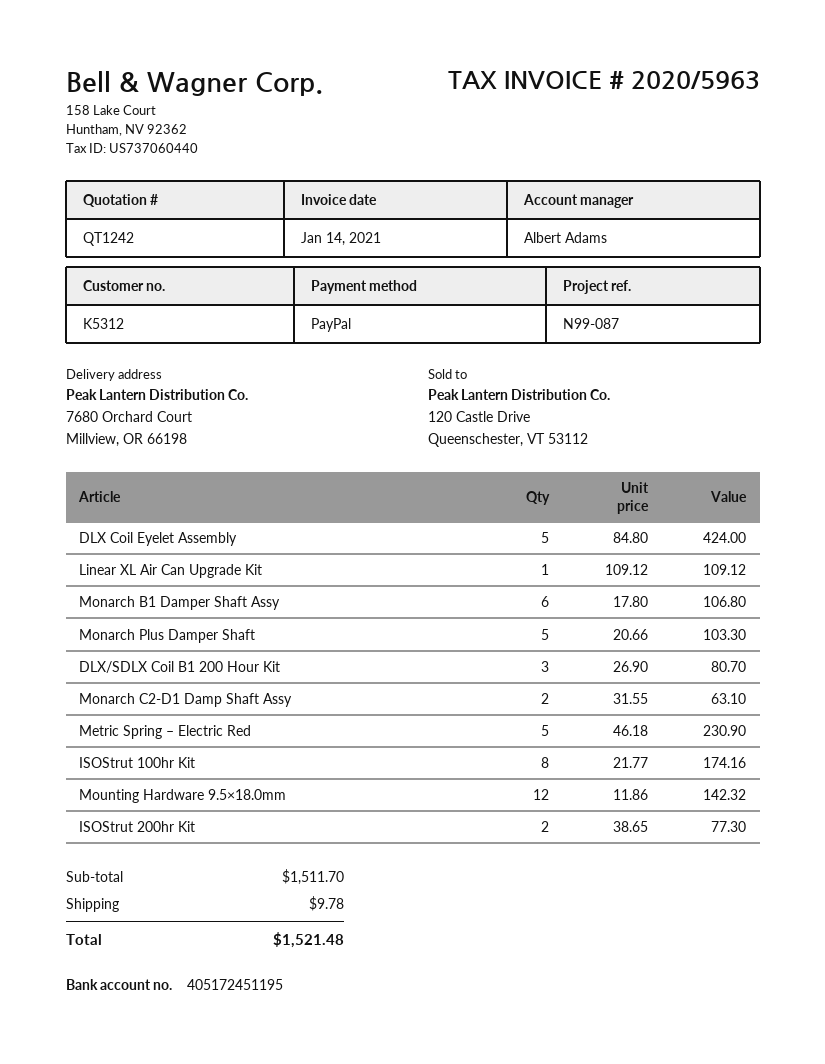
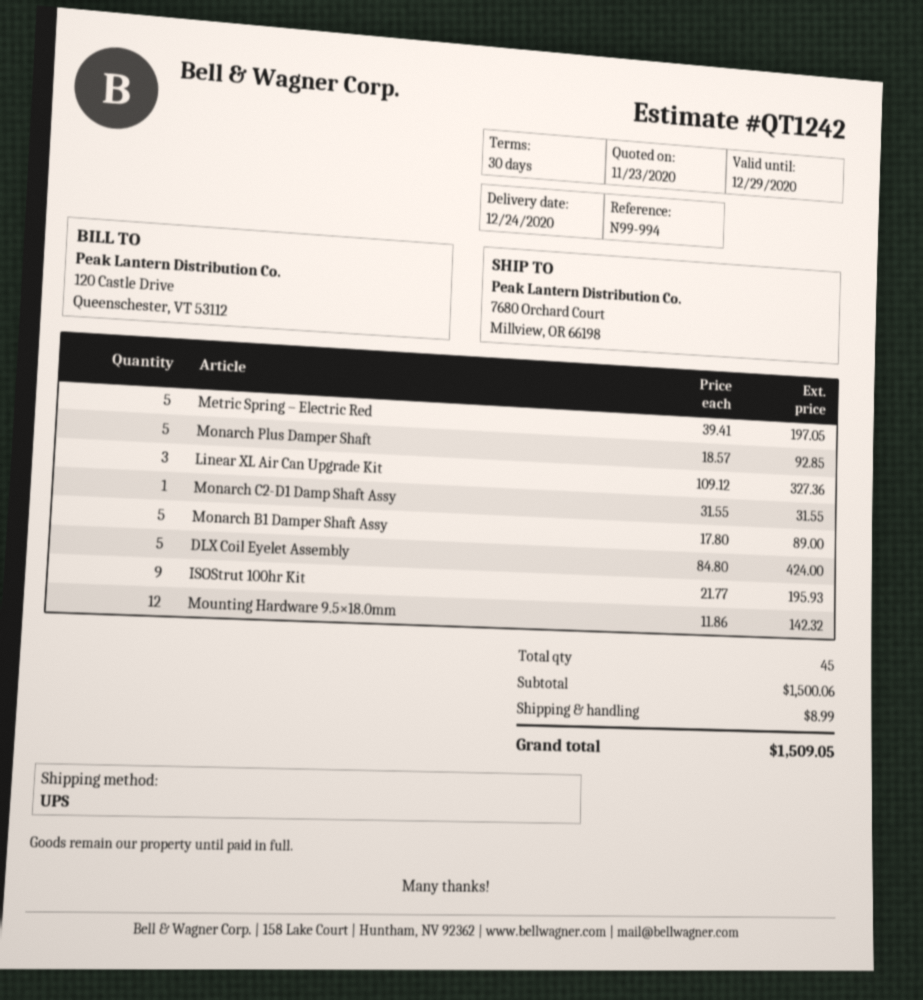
reference: N99-087 -> N99-994
Linear XL Air Can Upgrade Kit: 1 x 109.12 = 109.12 -> 3 x 109.12 = 327.36
Monarch B1 Damper Shaft Assy: 6 x 17.80 = 106.80 -> 5 x 17.80 = 89.00
Monarch Plus Damper Shaft: 5 x 20.66 = 103.30 -> 5 x 18.57 = 92.85
DLX/SDLX Coil B1 200 Hour Kit: 3 x 26.90 = 80.70 -> none
Monarch C2-D1 Damp Shaft Assy: 2 x 31.55 = 63.10 -> 1 x 31.55 = 31.55
Metric Spring – Electric Red: 5 x 46.18 = 230.90 -> 5 x 39.41 = 197.05
ISOStrut 100hr Kit: 8 x 21.77 = 174.16 -> 9 x 21.77 = 195.93
ISOStrut 200hr Kit: 2 x 38.65 = 77.30 -> none
subtotal: 1511.70 -> 1500.06
shipping: 9.78 -> 8.99
total: 1521.48 -> 1509.05

